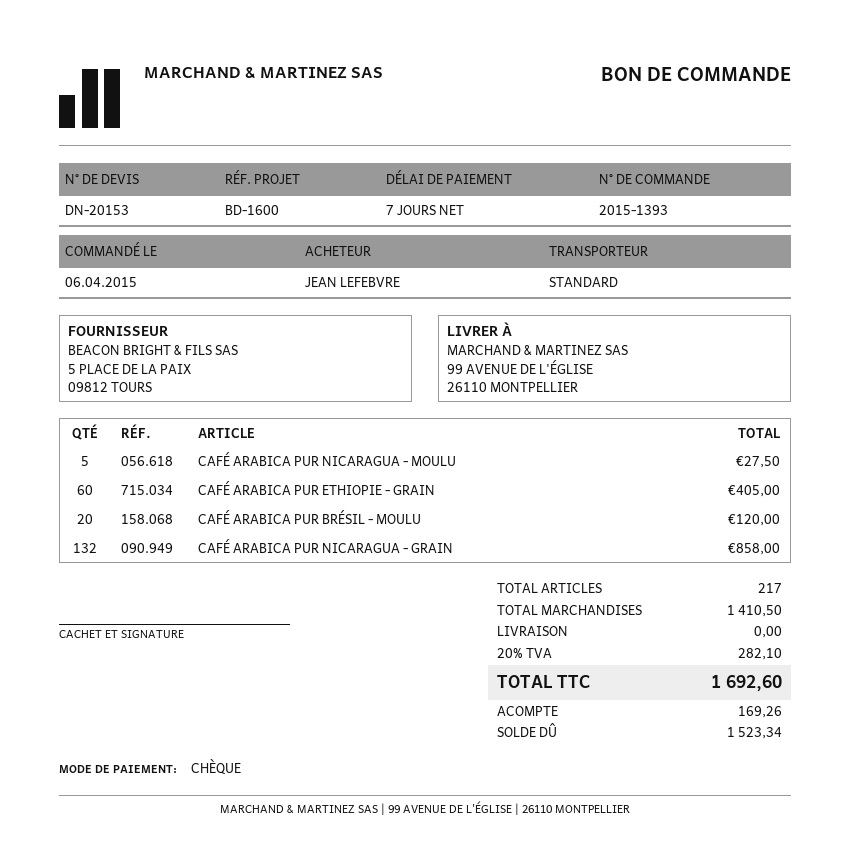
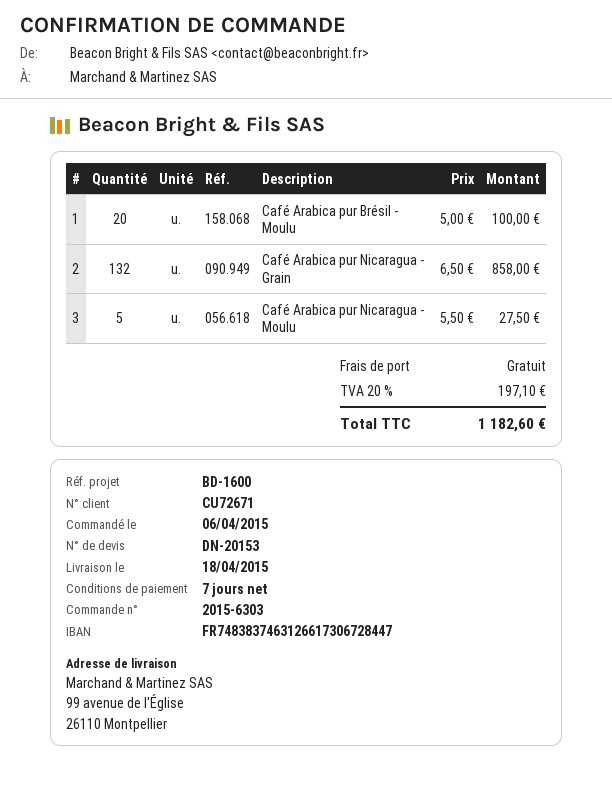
order number: 2015-1393 -> 2015-6303
CAFÉ ARABICA PUR ETHIOPIE - GRAIN: 60 for 405.00 -> none
CAFÉ ARABICA PUR BRÉSIL - MOULU: 20 for 120.00 -> 20 for 100.00
tax: 20% = 282.10 -> 20% = 197.10
total: 1692.60 -> 1182.60

